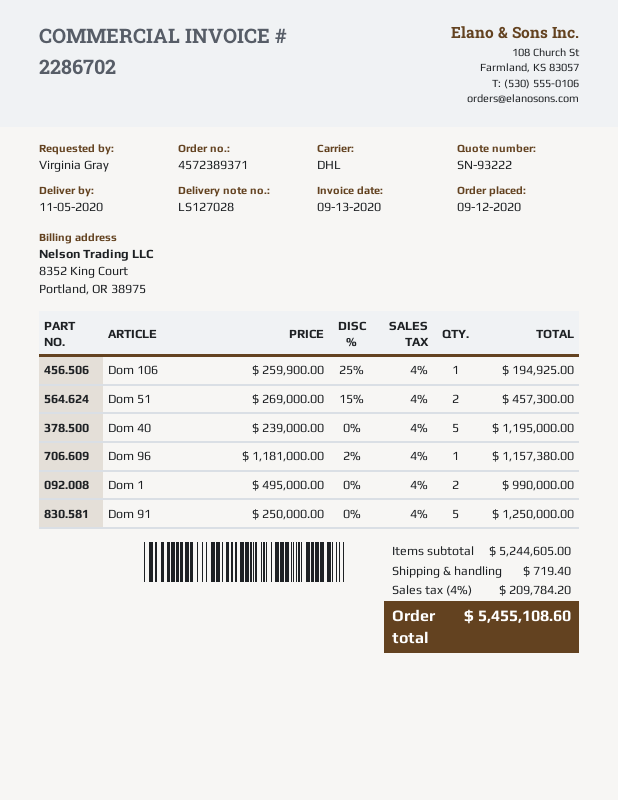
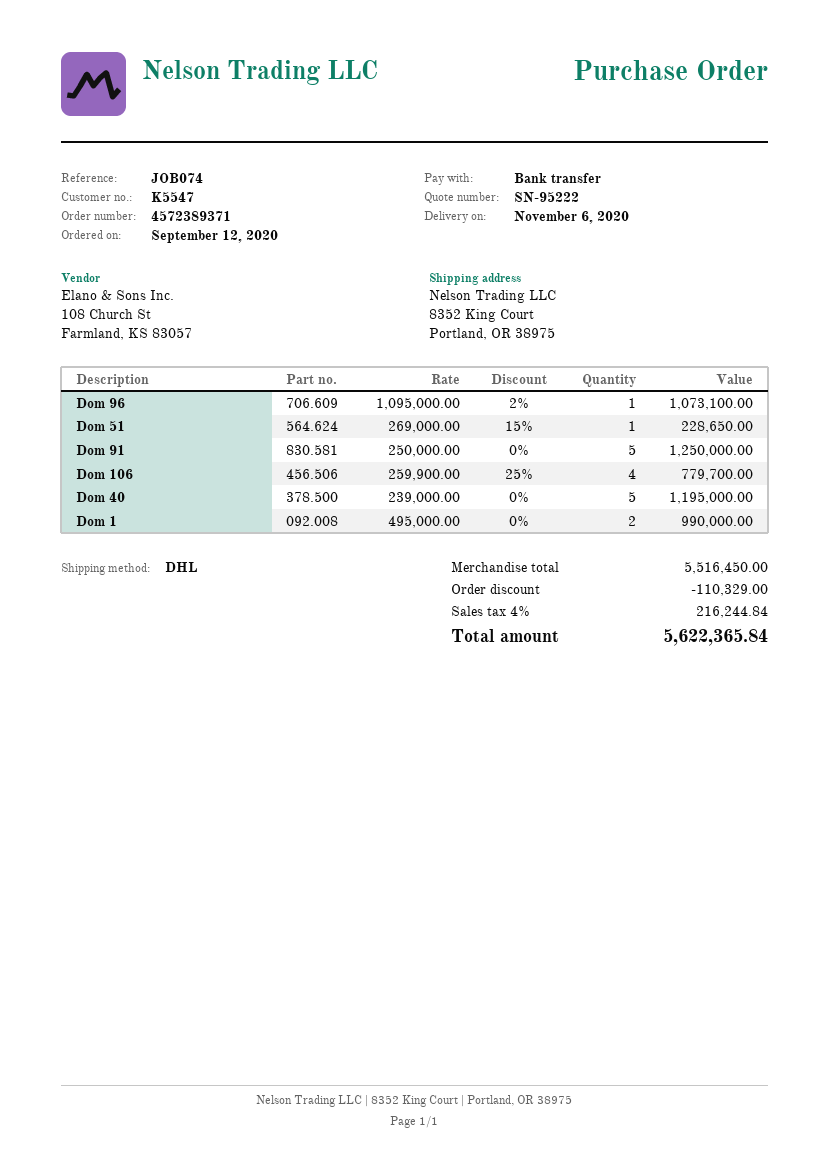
quote number: SN-93222 -> SN-95222
delivery date: 2020-11-05 -> 2020-11-06
Dom 106: 1 x 259900.00 - 25% = 194925.00 -> 4 x 259900.00 - 25% = 779700.00
Dom 51: 2 x 269000.00 - 15% = 457300.00 -> 1 x 269000.00 - 15% = 228650.00
Dom 96: 1 x 1181000.00 - 2% = 1157380.00 -> 1 x 1095000.00 - 2% = 1073100.00
subtotal: 5244605.00 -> 5516450.00
discount: none -> 110329.00
shipping: 719.40 -> none
tax: 4% = 209784.20 -> 4% = 216244.84
total: 5455108.60 -> 5622365.84

